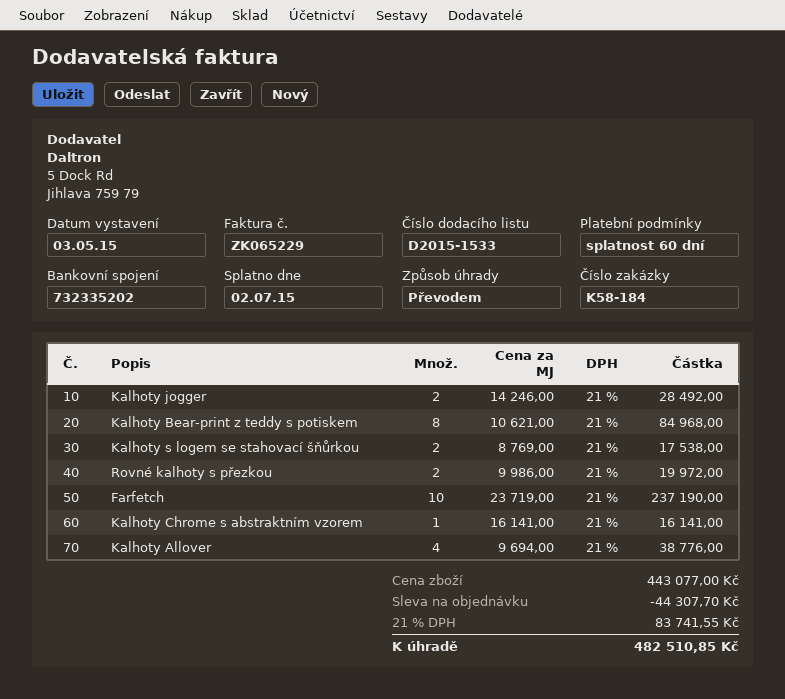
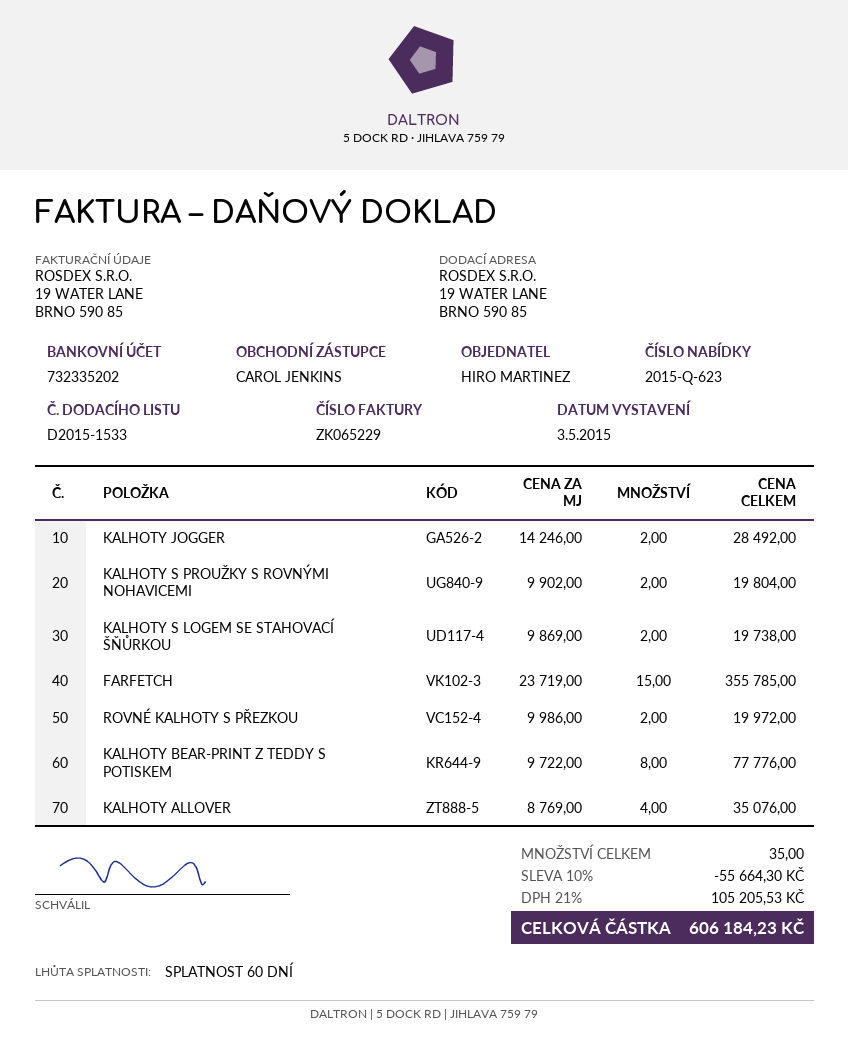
Kalhoty Bear-print z teddy s potiskem: 8 x 10621.00 = 84968.00 -> 8 x 9722.00 = 77776.00
Kalhoty s logem se stahovací šňůrkou: 2 x 8769.00 = 17538.00 -> 2 x 9869.00 = 19738.00
Farfetch: 10 x 23719.00 = 237190.00 -> 15 x 23719.00 = 355785.00
Kalhoty Chrome s abstraktním vzorem: 1 x 16141.00 = 16141.00 -> none
Kalhoty Allover: 4 x 9694.00 = 38776.00 -> 4 x 8769.00 = 35076.00
KALHOTY S PROUŽKY S ROVNÝMI NOHAVICEMI: none -> 2 x 9902.00 = 19804.00
discount: 44307.70 -> 55664.30
tax: 21% = 83741.55 -> 21% = 105205.53
total: 482510.85 -> 606184.23

